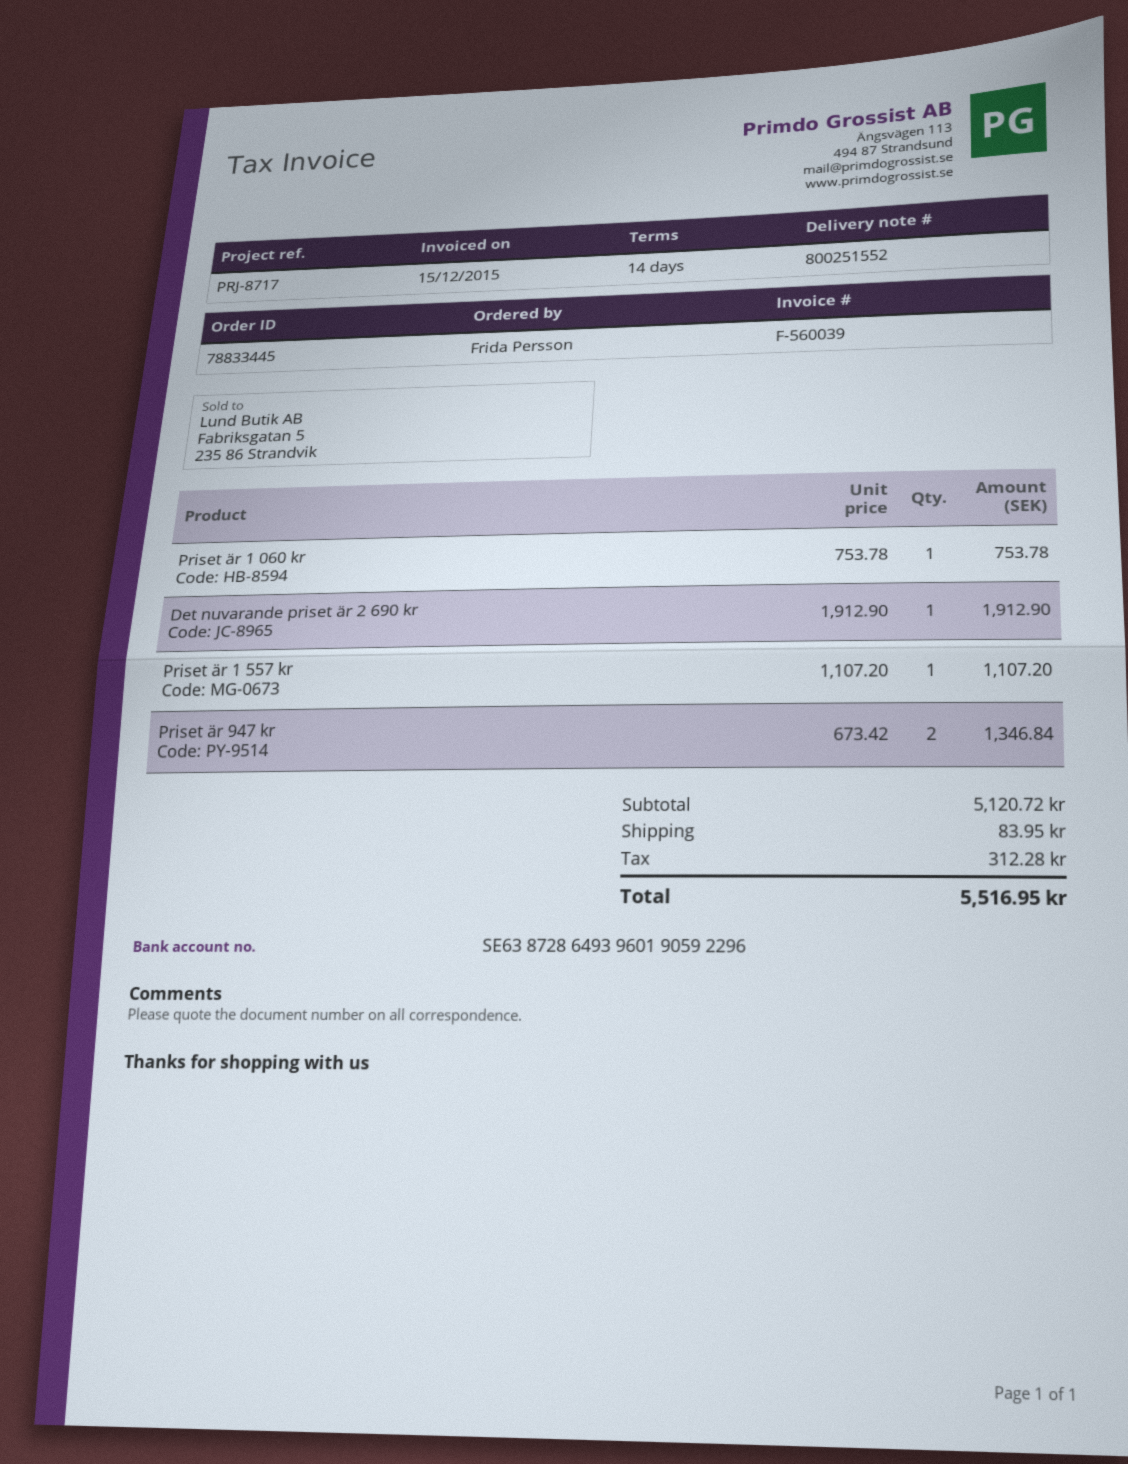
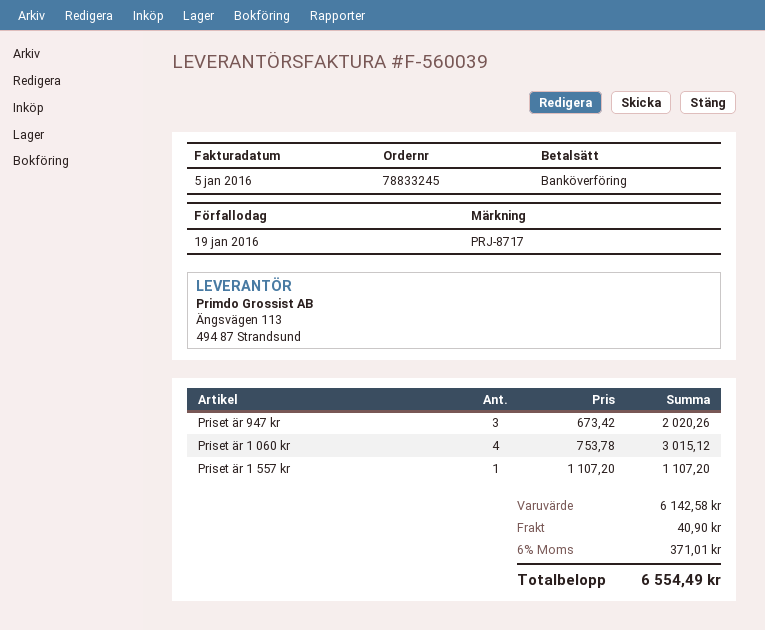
order number: 78833445 -> 78833245
invoice date: 2015-12-15 -> 2016-01-05
Priset är 1 060 kr: 1 x 753.78 = 753.78 -> 4 x 753.78 = 3015.12
Det nuvarande priset är 2 690 kr: 1 x 1912.90 = 1912.90 -> none
Priset är 947 kr: 2 x 673.42 = 1346.84 -> 3 x 673.42 = 2020.26
subtotal: 5120.72 -> 6142.58
shipping: 83.95 -> 40.90
tax: 312.28 -> 371.01
total: 5516.95 -> 6554.49

